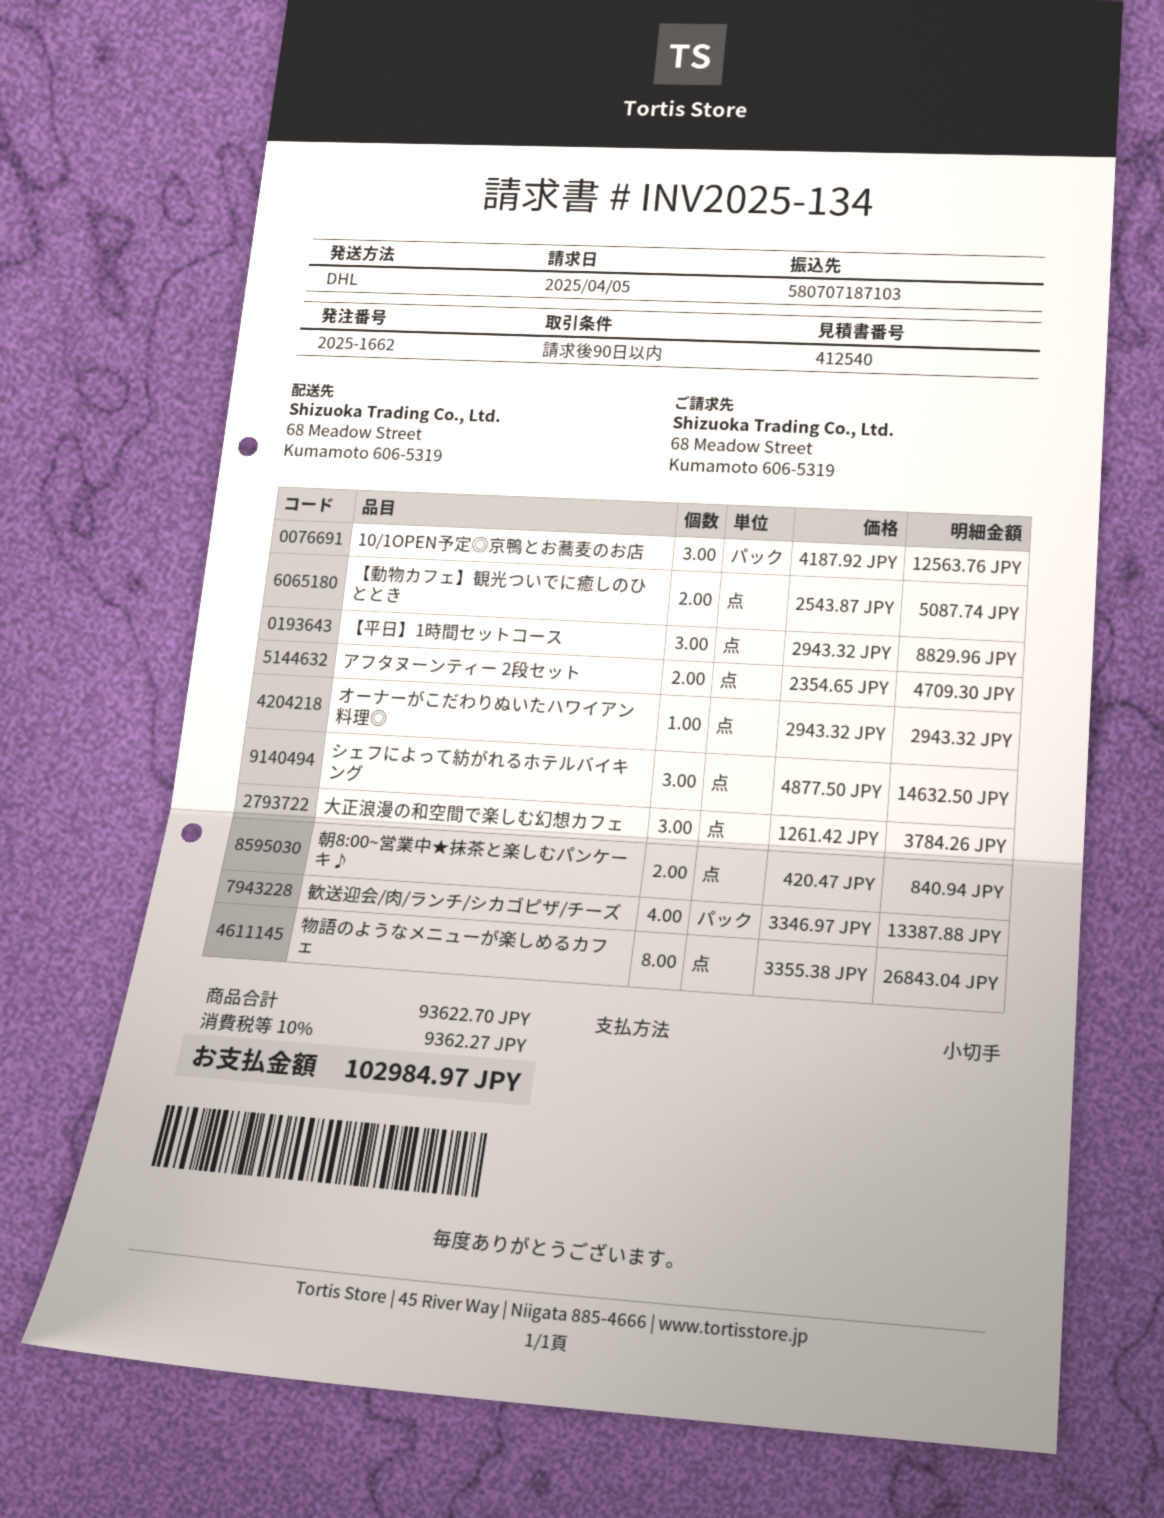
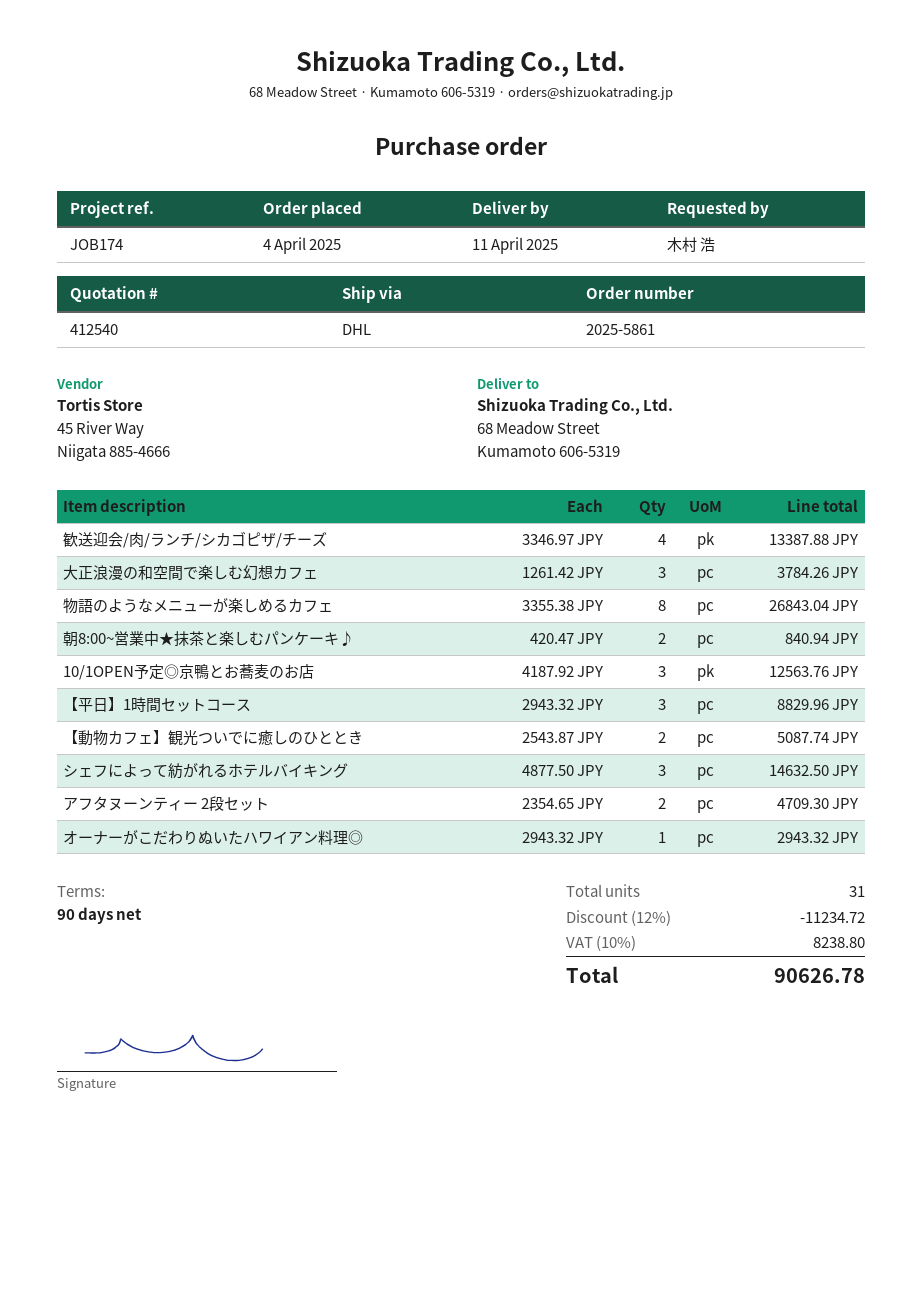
order number: 2025-1662 -> 2025-5861
discount: none -> 12% = 11234.72
tax: 10% = 9362.27 -> 10% = 8238.80
total: 102984.97 -> 90626.78

